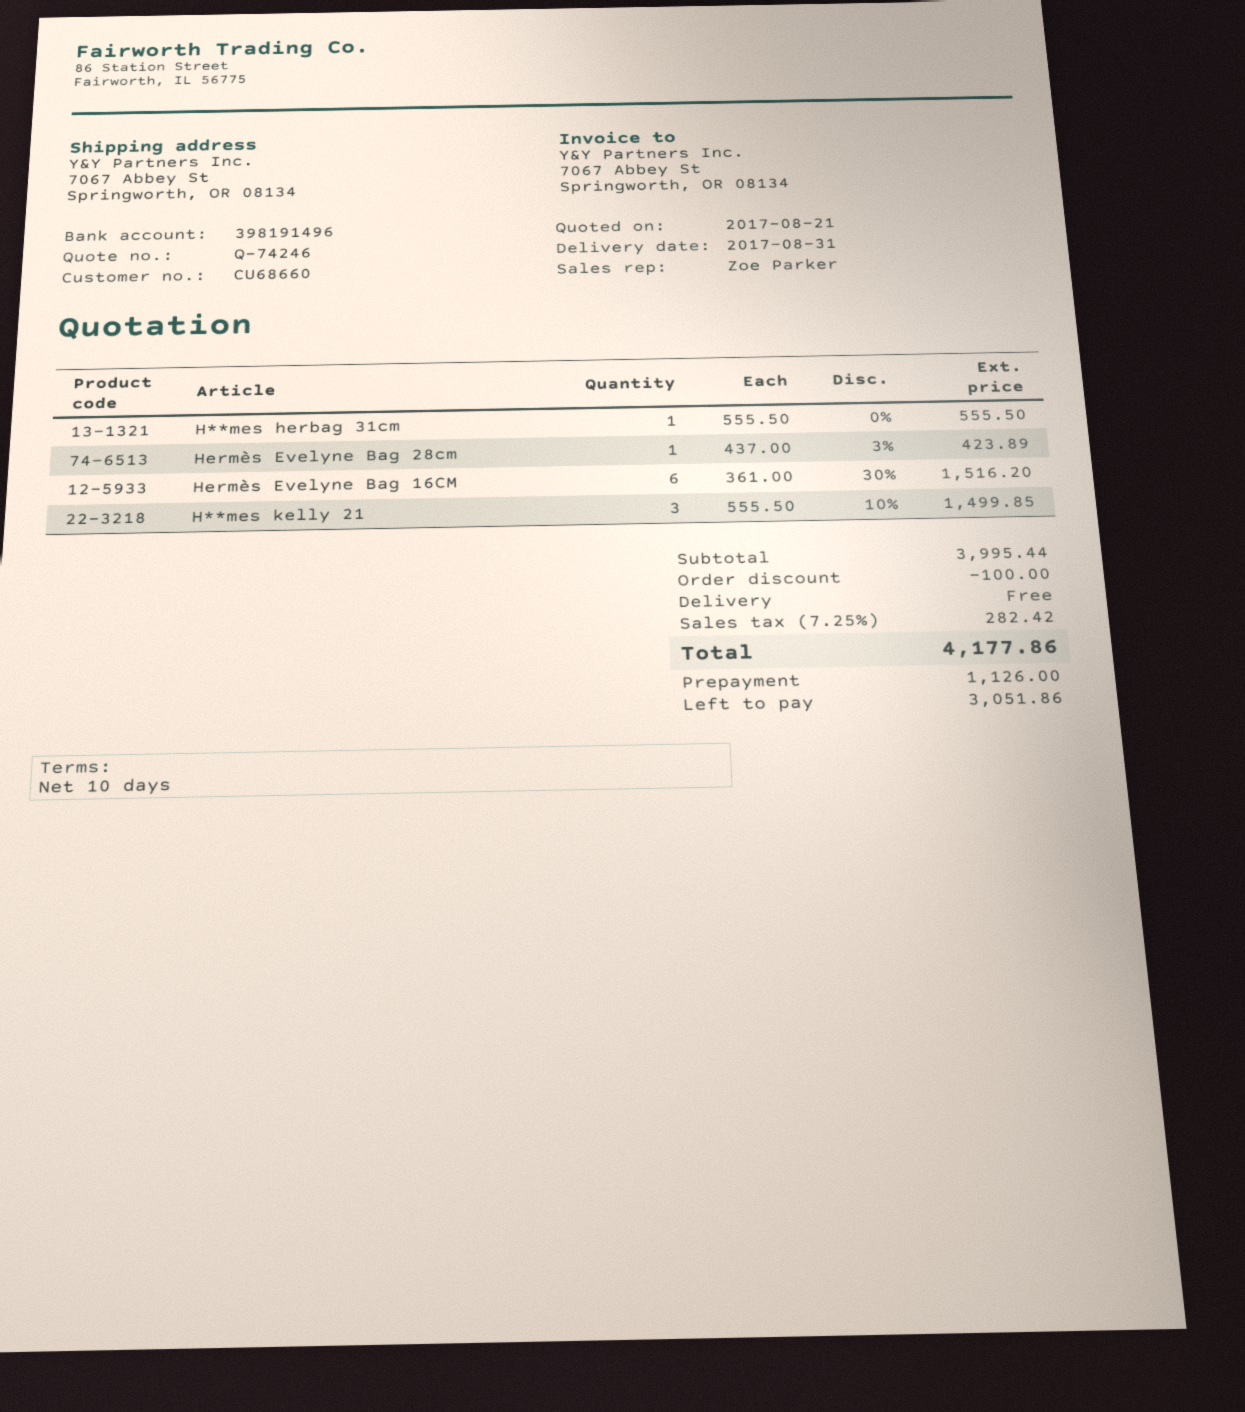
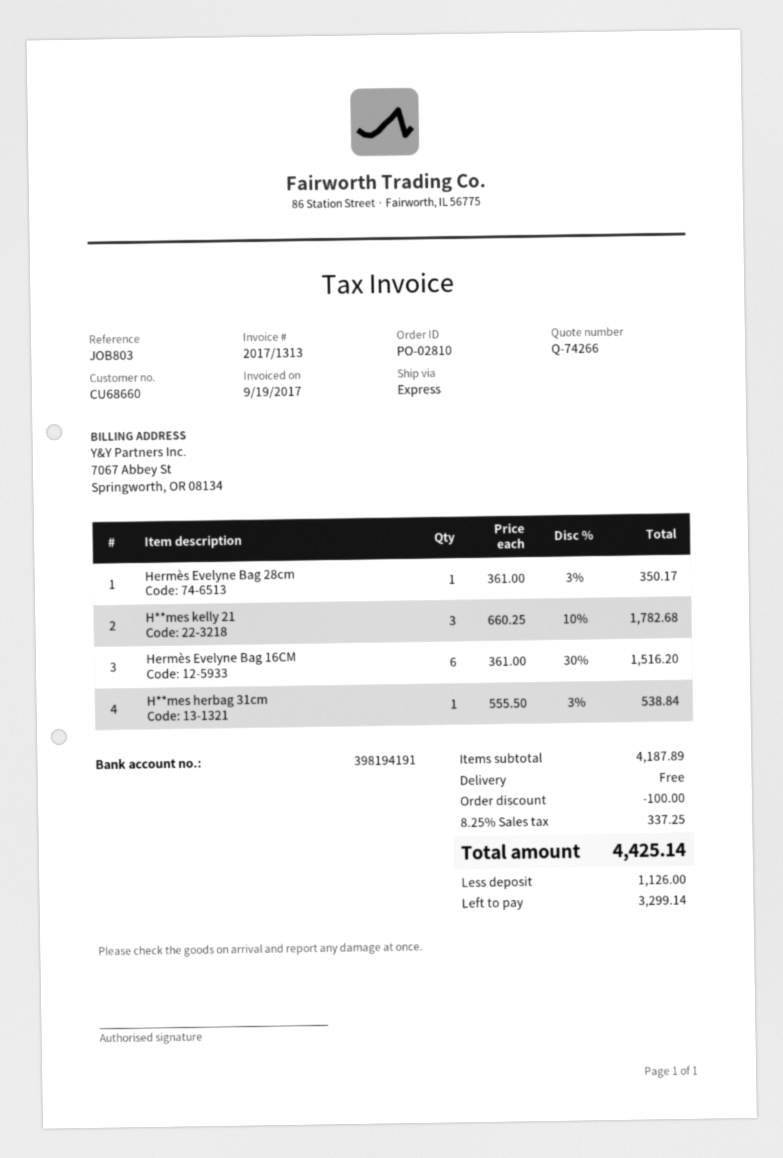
quote number: Q-74246 -> Q-74266
bank account: 398191496 -> 398194191
H**mes herbag 31cm: 1 x 555.50 = 555.50 -> 1 x 555.50 - 3% = 538.84
Hermès Evelyne Bag 28cm: 1 x 437.00 - 3% = 423.89 -> 1 x 361.00 - 3% = 350.17
H**mes kelly 21: 3 x 555.50 - 10% = 1499.85 -> 3 x 660.25 - 10% = 1782.68
subtotal: 3995.44 -> 4187.89
tax: 7.25% = 282.42 -> 8.25% = 337.25
total: 4177.86 -> 4425.14
balance: 3051.86 -> 3299.14

